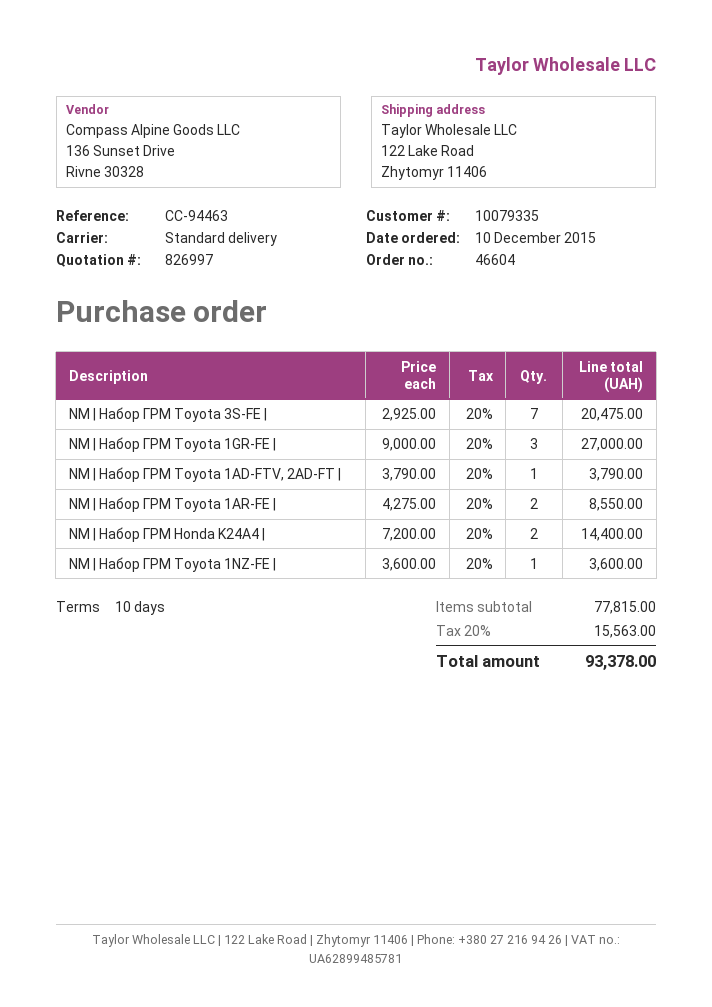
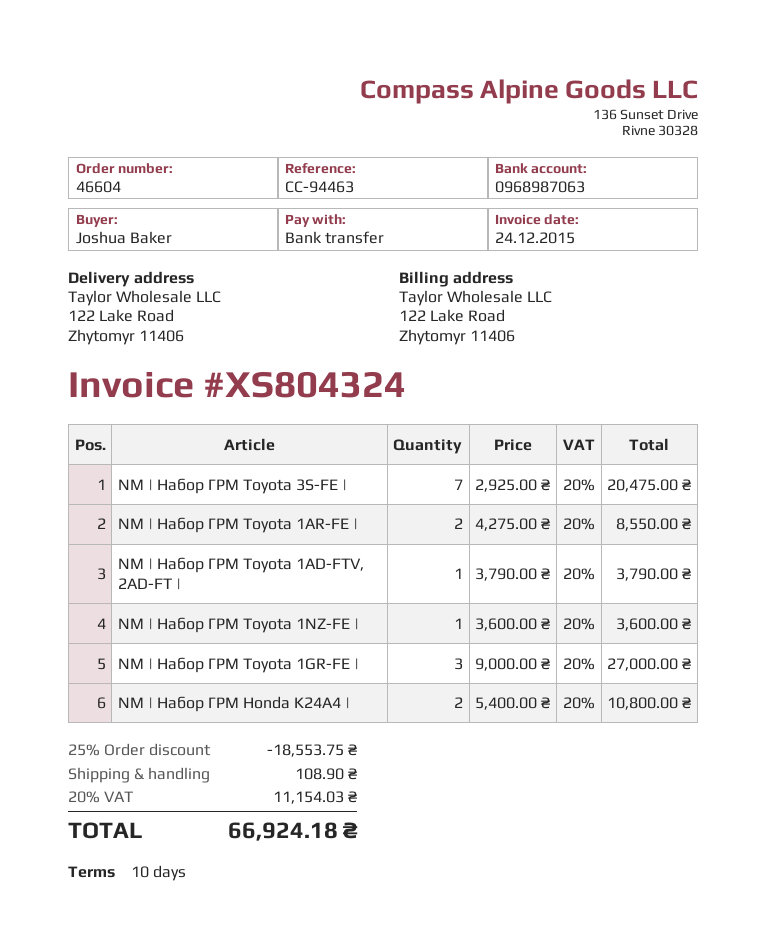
NM | Набор ГРМ Honda K24A4 |: 2 x 7200.00 = 14400.00 -> 2 x 5400.00 = 10800.00
discount: none -> 25% = 18553.75
shipping: none -> 108.90
tax: 20% = 15563.00 -> 20% = 11154.03
total: 93378.00 -> 66924.18

